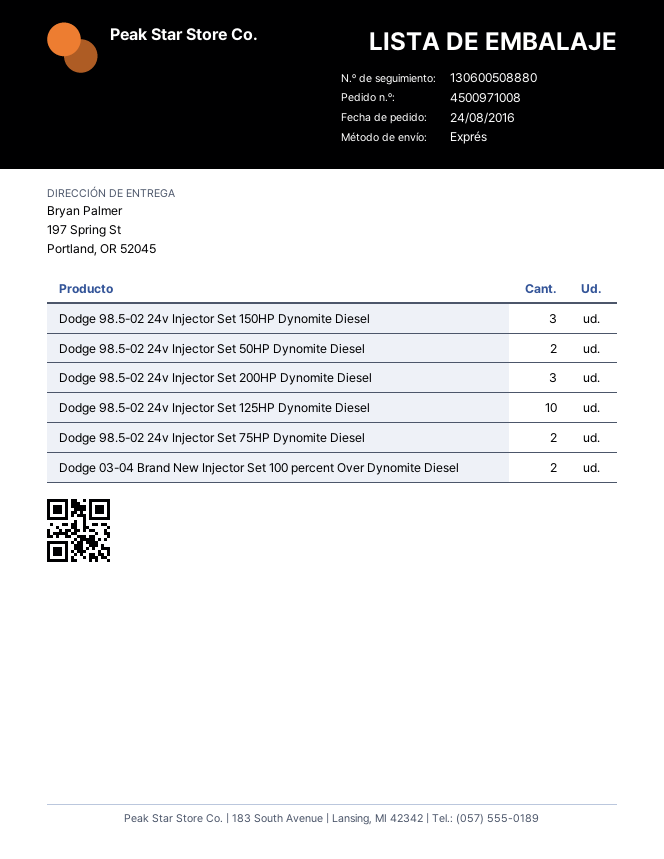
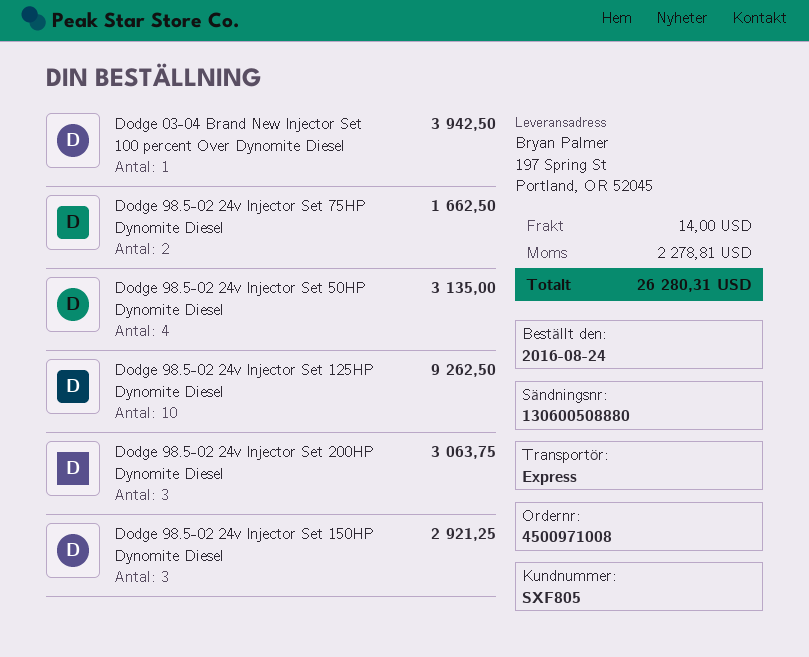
Dodge 98.5-02 24v Injector Set 50HP Dynomite Diesel: 2 -> 4
Dodge 03-04 Brand New Injector Set 100 percent Over Dynomite Diesel: 2 -> 1

